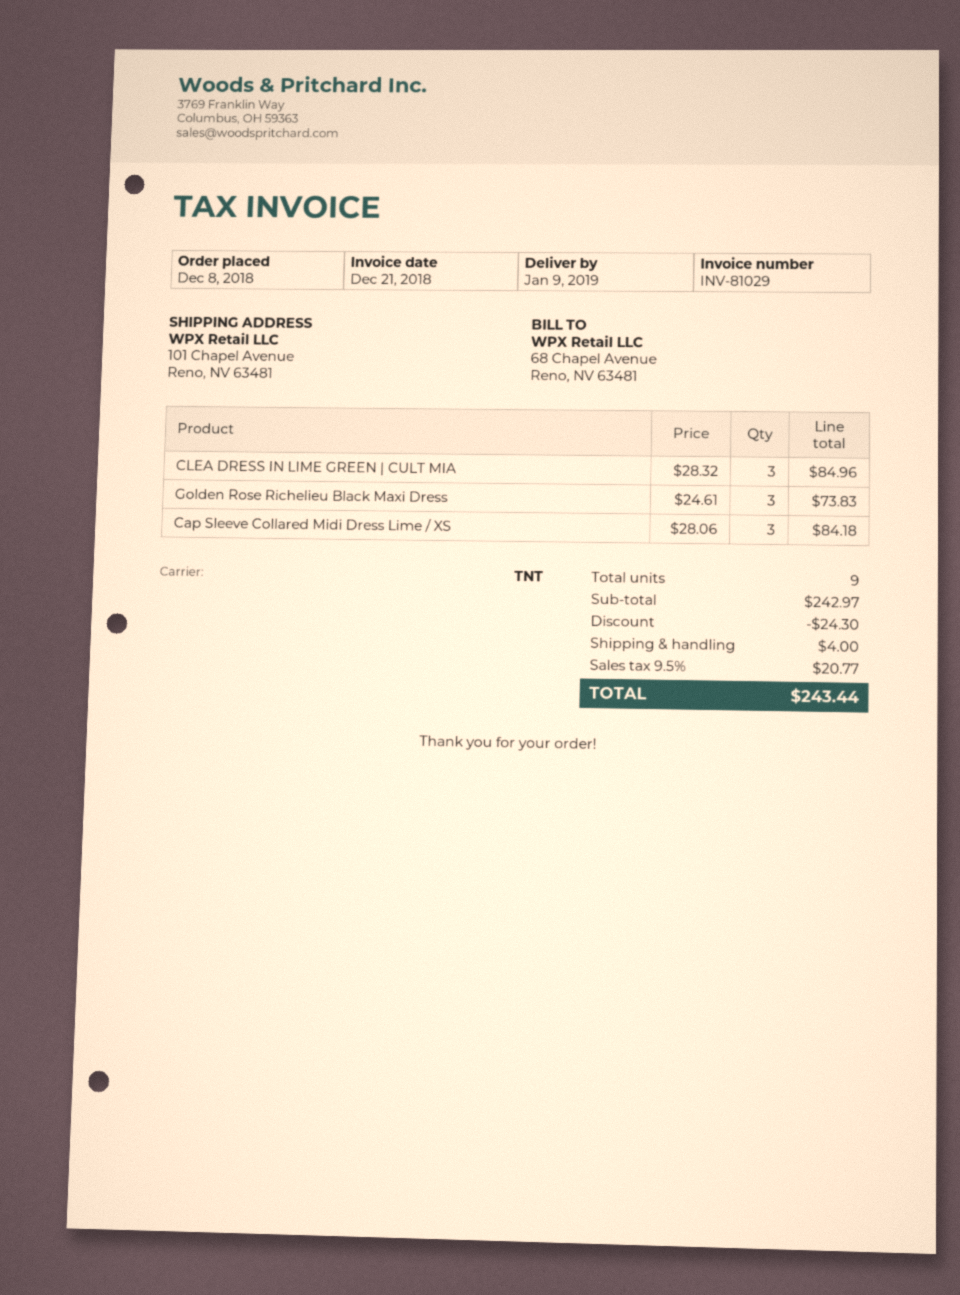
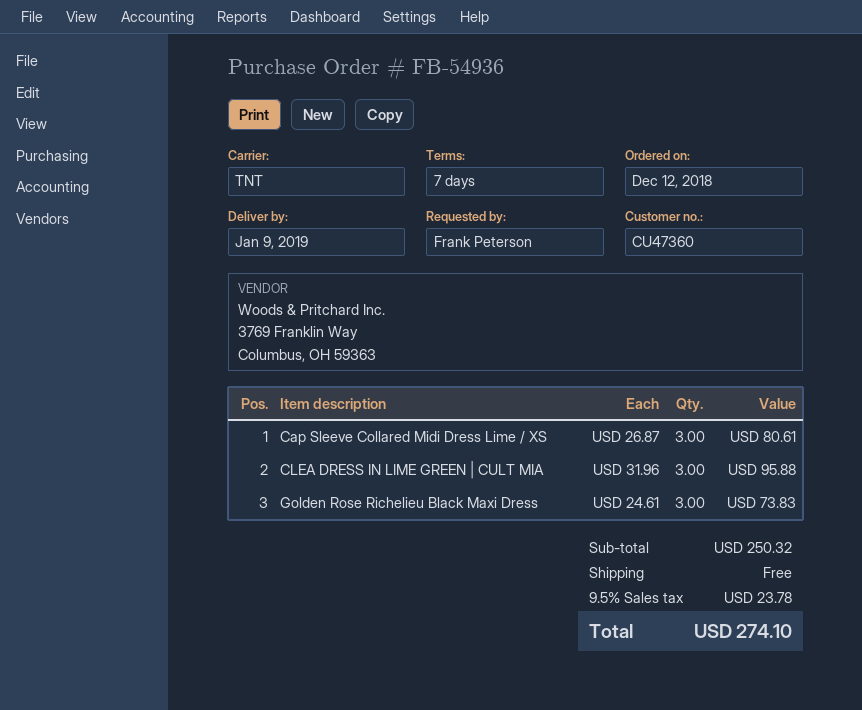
order date: 2018-12-08 -> 2018-12-12
CLEA DRESS IN LIME GREEN | CULT MIA: 3 x 28.32 = 84.96 -> 3 x 31.96 = 95.88
Cap Sleeve Collared Midi Dress Lime / XS: 3 x 28.06 = 84.18 -> 3 x 26.87 = 80.61
subtotal: 242.97 -> 250.32
discount: 24.30 -> none
shipping: 4.00 -> 0.00
tax: 9.5% = 20.77 -> 9.5% = 23.78
total: 243.44 -> 274.10

